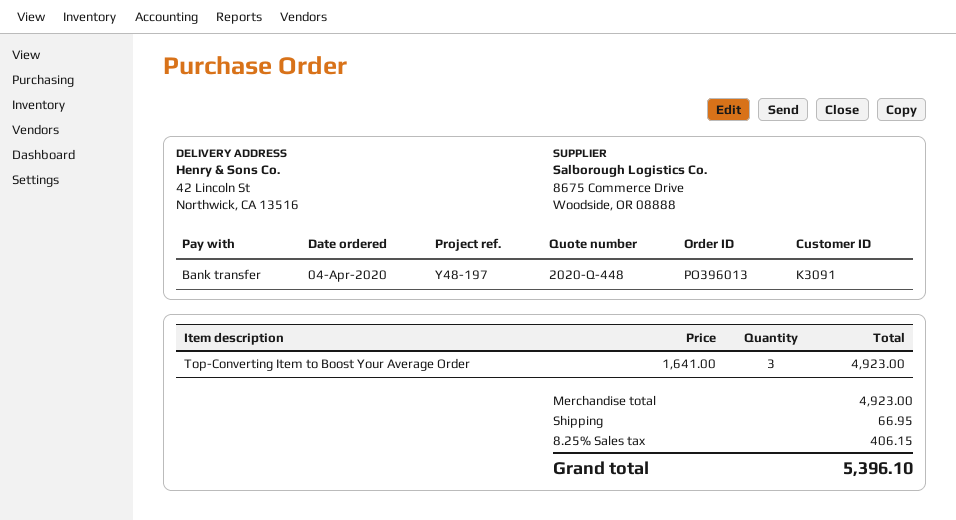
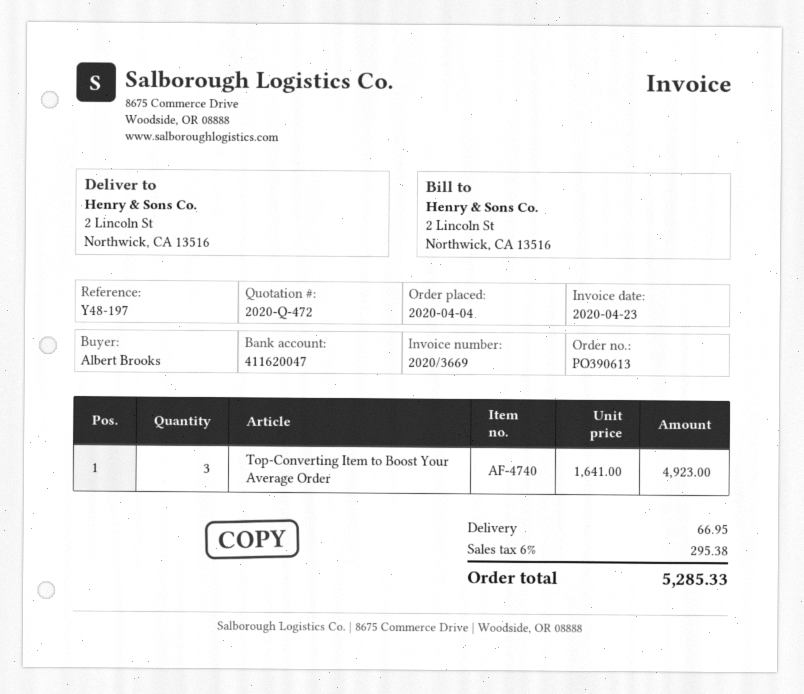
quote number: 2020-Q-448 -> 2020-Q-472
order number: PO396013 -> PO390613
ship to: 42 Lincoln St, Northwick, CA 13516 -> 2 Lincoln St, Northwick, CA 13516
tax: 8.25% = 406.15 -> 6% = 295.38
total: 5396.10 -> 5285.33

